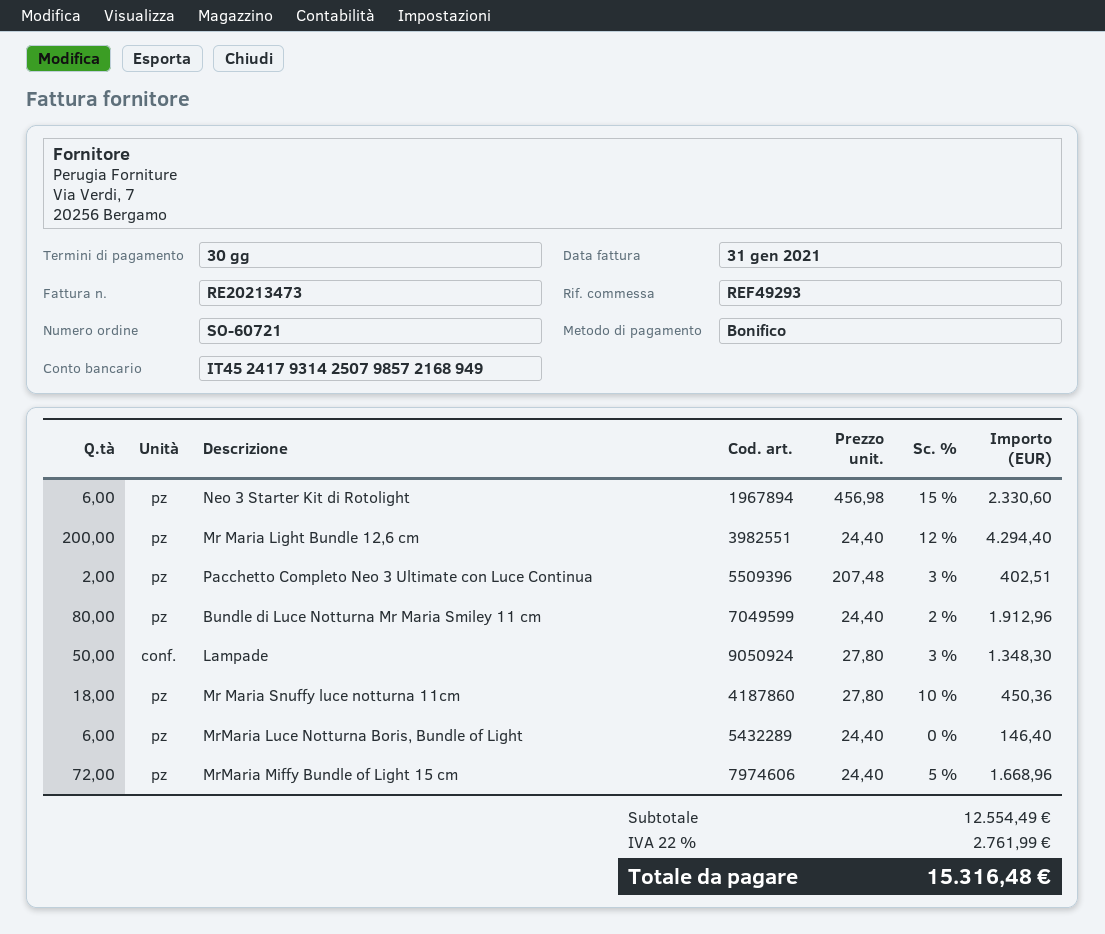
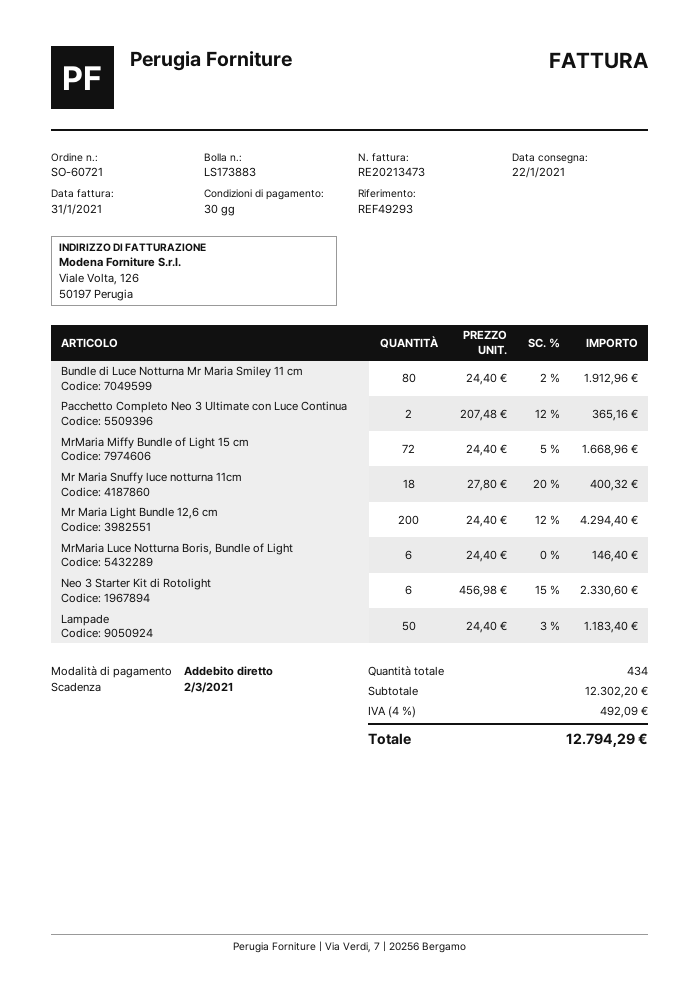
payment method: bank transfer -> direct debit
Pacchetto Completo Neo 3 Ultimate con Luce Continua: 2 x 207.48 - 3% = 402.51 -> 2 x 207.48 - 12% = 365.16
Lampade: 50 x 27.80 - 3% = 1348.30 -> 50 x 24.40 - 3% = 1183.40
Mr Maria Snuffy luce notturna 11cm: 18 x 27.80 - 10% = 450.36 -> 18 x 27.80 - 20% = 400.32
subtotal: 12554.49 -> 12302.20
tax: 22% = 2761.99 -> 4% = 492.09
total: 15316.48 -> 12794.29

